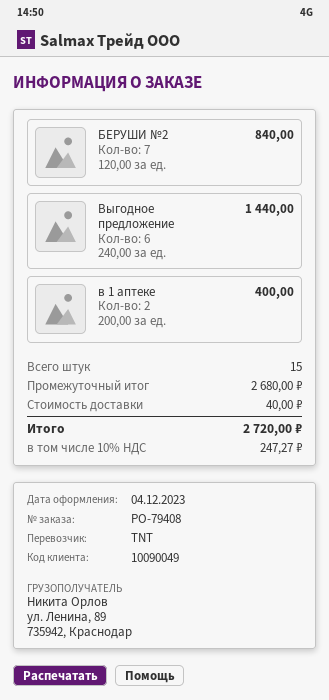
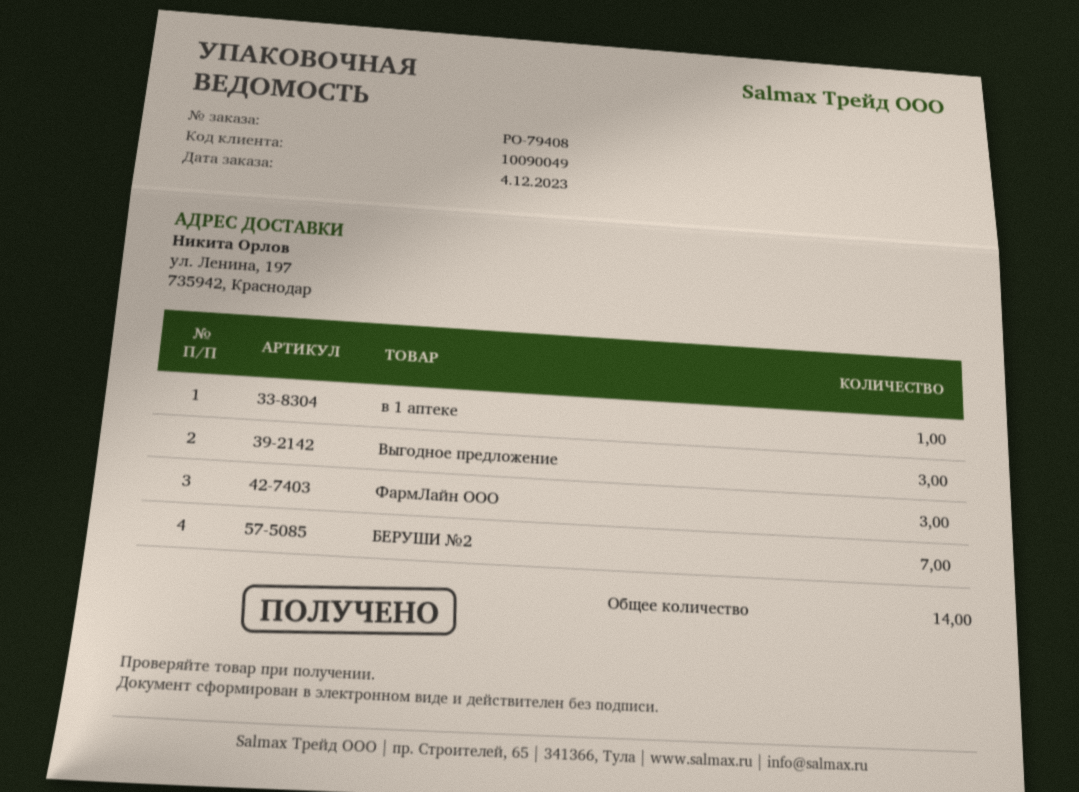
ship to: ул. Ленина, 89, 735942, Краснодар -> ул. Ленина, 197, 735942, Краснодар
Выгодное предложение: 6 -> 3
в 1 аптеке: 2 -> 1
ФармЛайн ООО: none -> 3
total quantity: 15 -> 14

